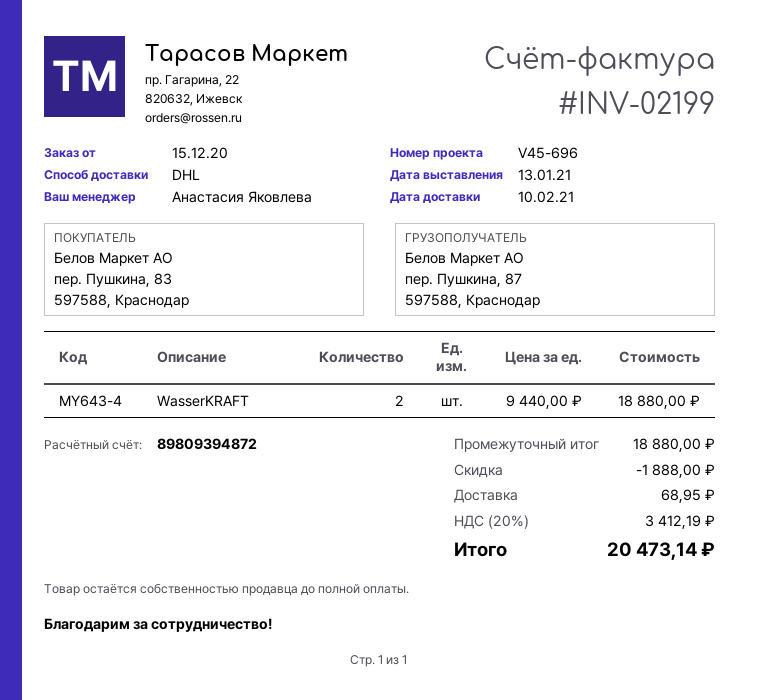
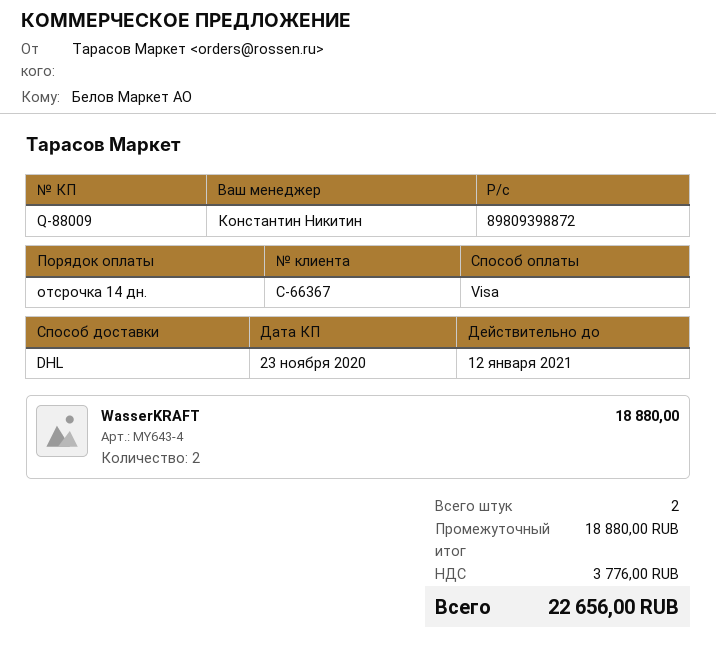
sales rep: Анастасия Яковлева -> Константин Никитин
bank account: 89809394872 -> 89809398872
discount: 1888.00 -> none
shipping: 68.95 -> none
tax: 3412.19 -> 3776.00
total: 20473.14 -> 22656.00

